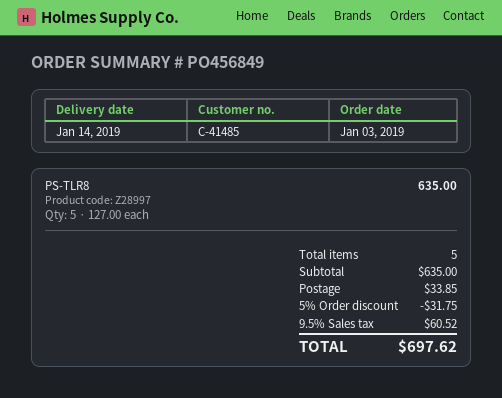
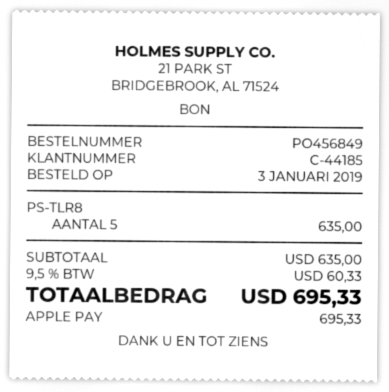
customer number: C-41485 -> C-44185
discount: 5% = 31.75 -> none
shipping: 33.85 -> none
tax: 9.5% = 60.52 -> 9.5% = 60.33
total: 697.62 -> 695.33

